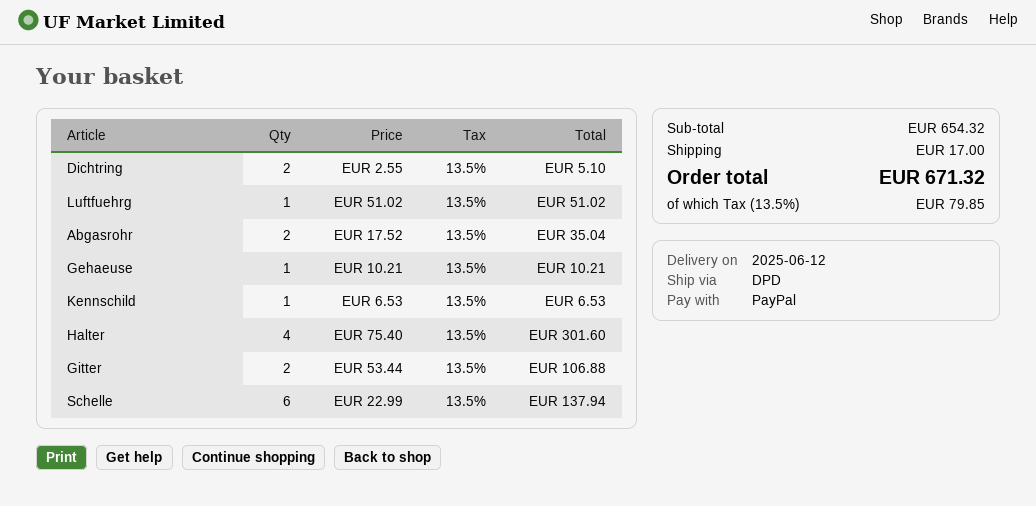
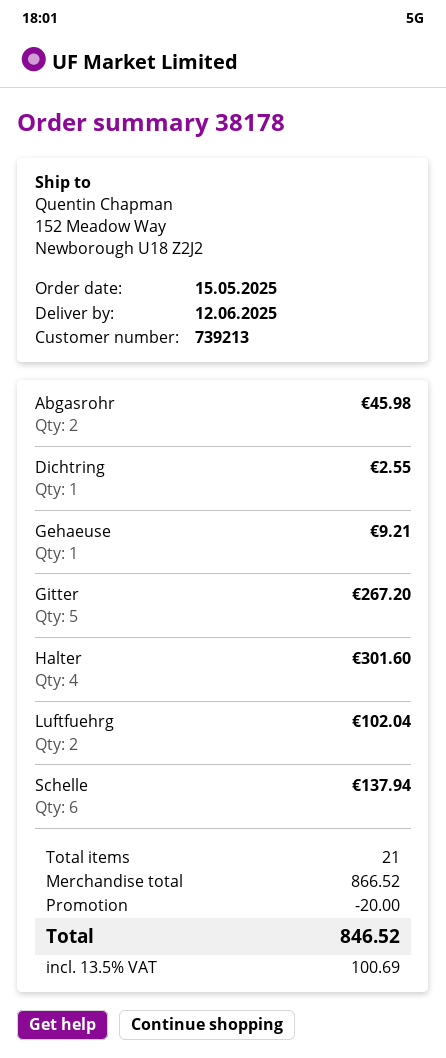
Dichtring: 2 for 5.10 -> 1 for 2.55
Luftfuehrg: 1 for 51.02 -> 2 for 102.04
Abgasrohr: 2 for 35.04 -> 2 for 45.98
Gehaeuse: 1 for 10.21 -> 1 for 9.21
Kennschild: 1 for 6.53 -> none
Gitter: 2 for 106.88 -> 5 for 267.20
subtotal: 654.32 -> 866.52
discount: none -> 20.00
shipping: 17.00 -> none
tax: 13.5% = 79.85 -> 13.5% = 100.69
total: 671.32 -> 846.52

